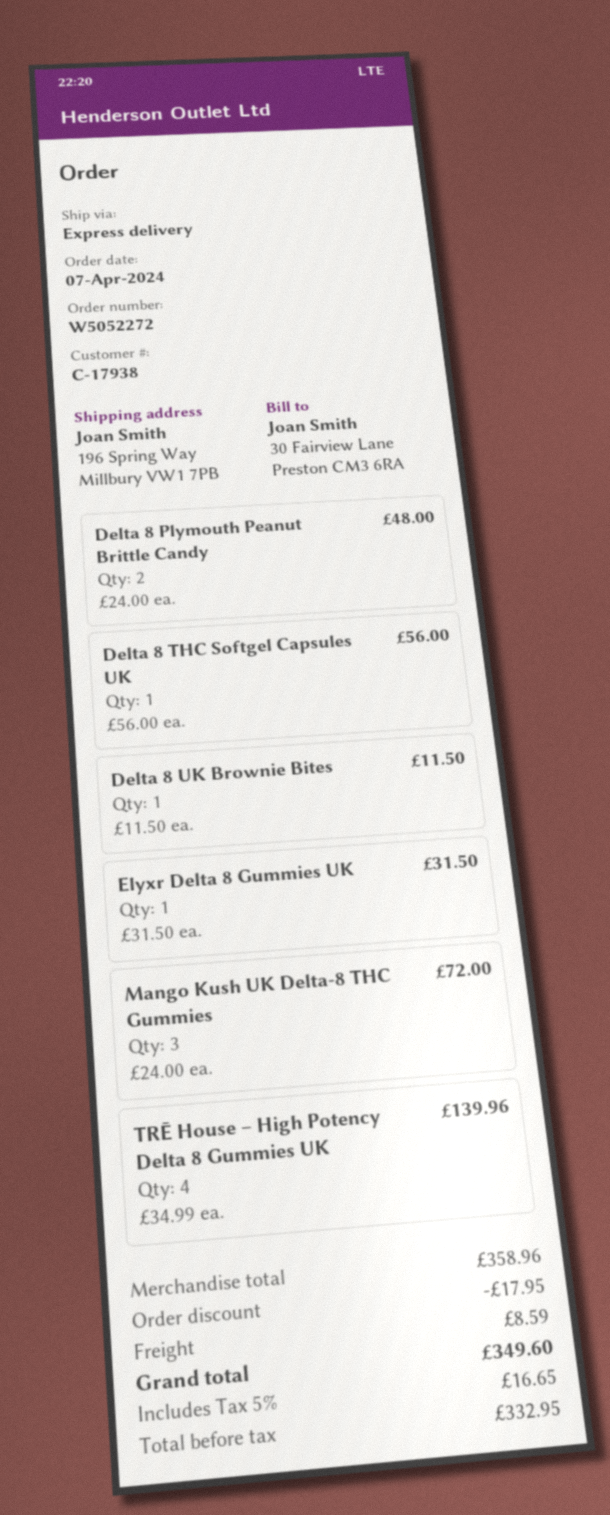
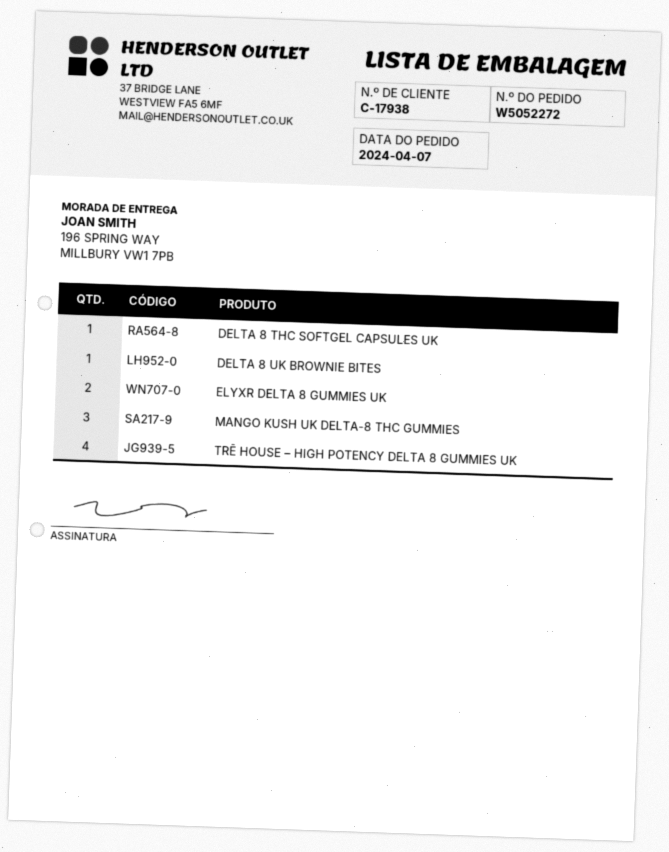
Delta 8 Plymouth Peanut Brittle Candy: 2 -> none
Elyxr Delta 8 Gummies UK: 1 -> 2

